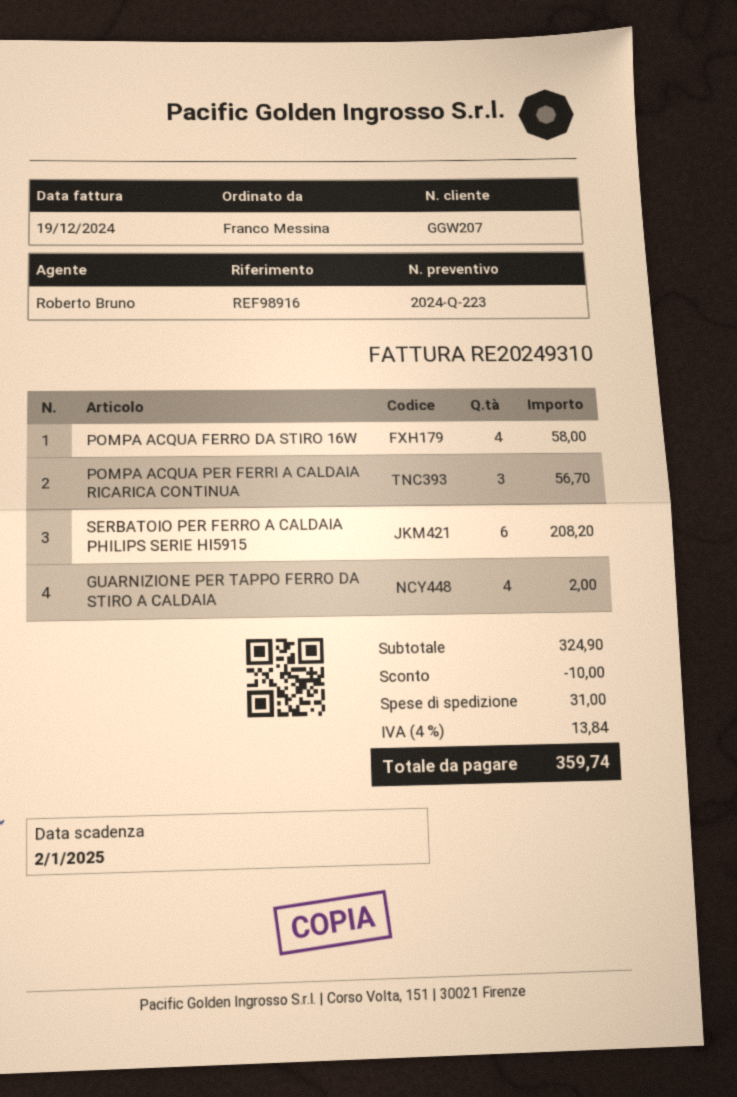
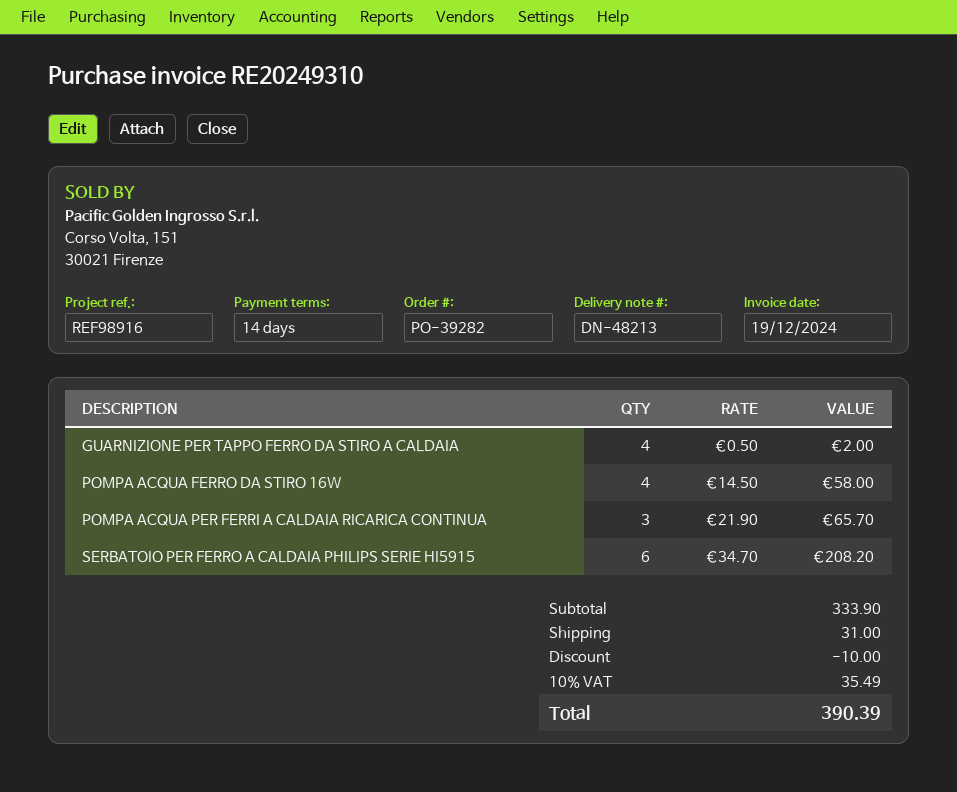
POMPA ACQUA PER FERRI A CALDAIA RICARICA CONTINUA: 3 for 56.70 -> 3 for 65.70
subtotal: 324.90 -> 333.90
tax: 4% = 13.84 -> 10% = 35.49
total: 359.74 -> 390.39

